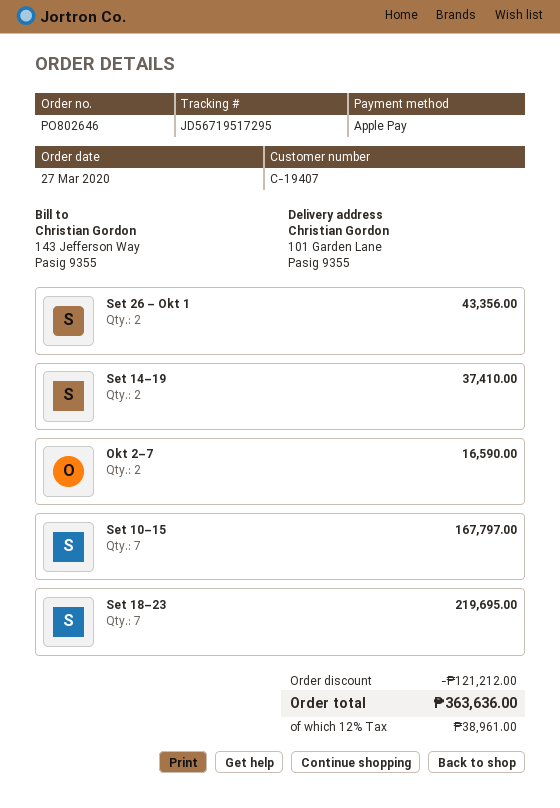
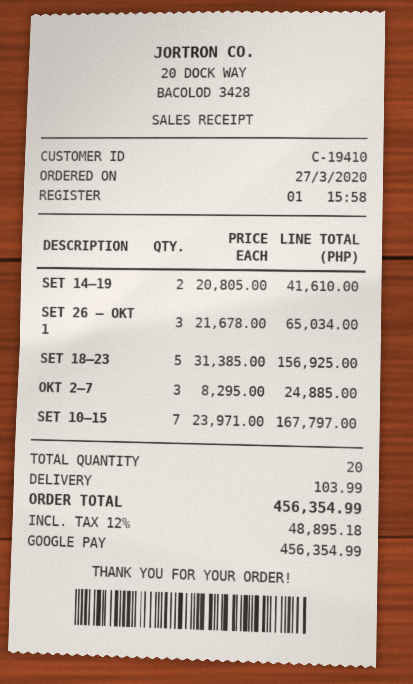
customer number: C-19407 -> C-19410
payment method: Apple Pay -> Google Pay
Set 26 – Okt 1: 2 for 43356.00 -> 3 for 65034.00
Set 14–19: 2 for 37410.00 -> 2 for 41610.00
Okt 2–7: 2 for 16590.00 -> 3 for 24885.00
Set 18–23: 7 for 219695.00 -> 5 for 156925.00
discount: 121212.00 -> none
shipping: none -> 103.99
tax: 12% = 38961.00 -> 12% = 48895.18
total: 363636.00 -> 456354.99

